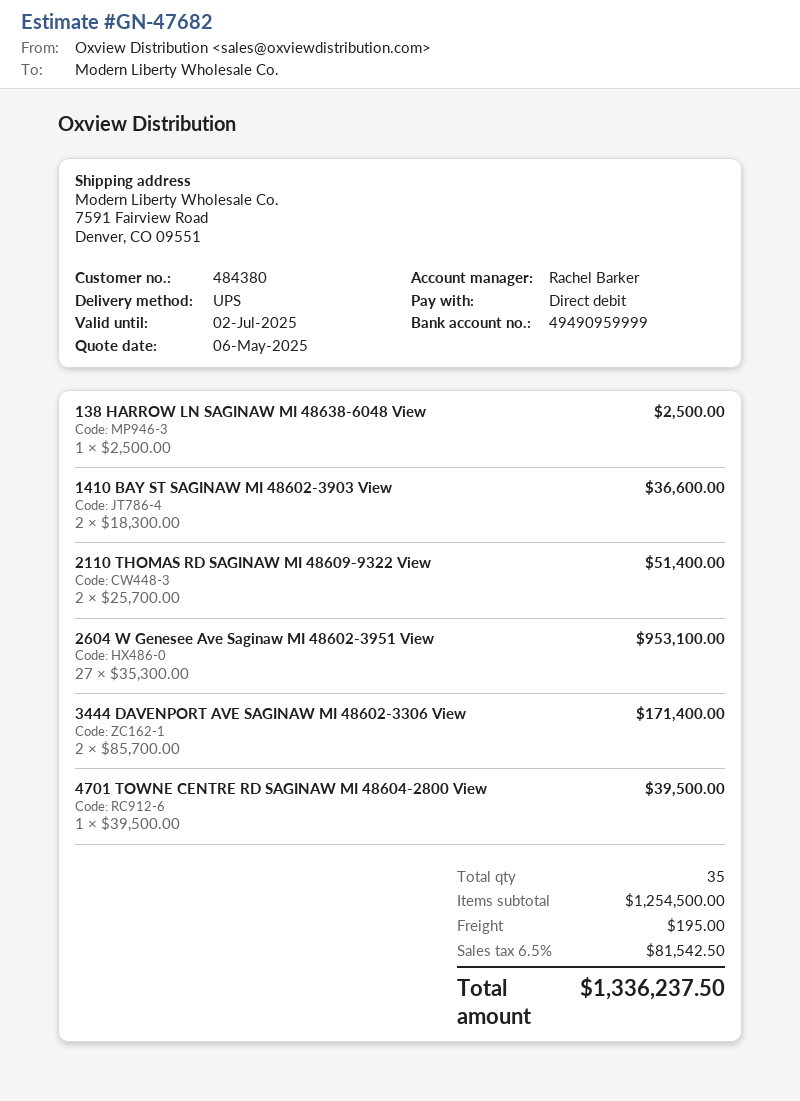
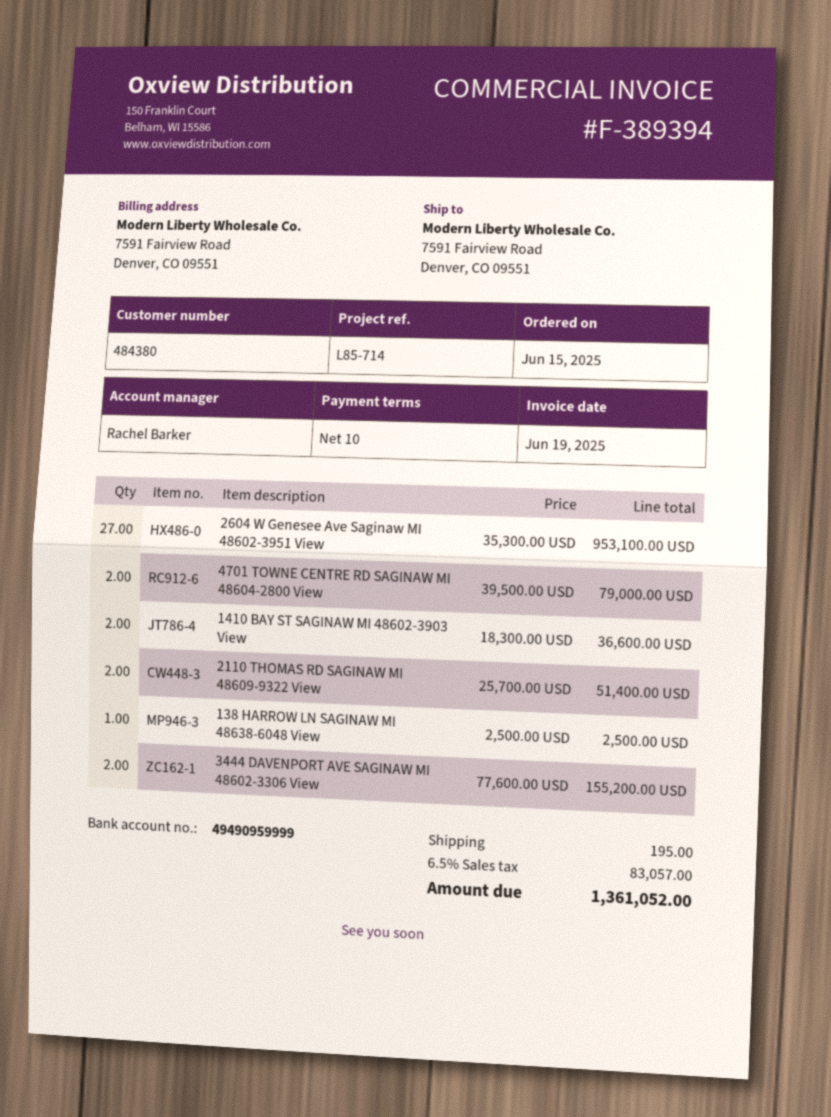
3444 DAVENPORT AVE SAGINAW MI 48602-3306 View: 2 x 85700.00 = 171400.00 -> 2 x 77600.00 = 155200.00
4701 TOWNE CENTRE RD SAGINAW MI 48604-2800 View: 1 x 39500.00 = 39500.00 -> 2 x 39500.00 = 79000.00
tax: 6.5% = 81542.50 -> 6.5% = 83057.00
total: 1336237.50 -> 1361052.00

